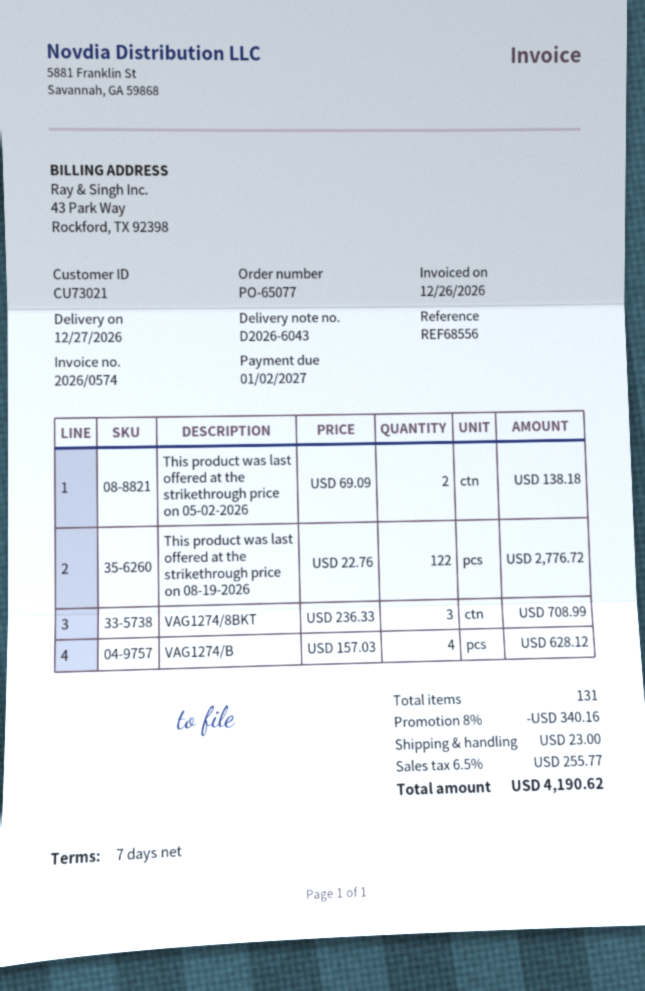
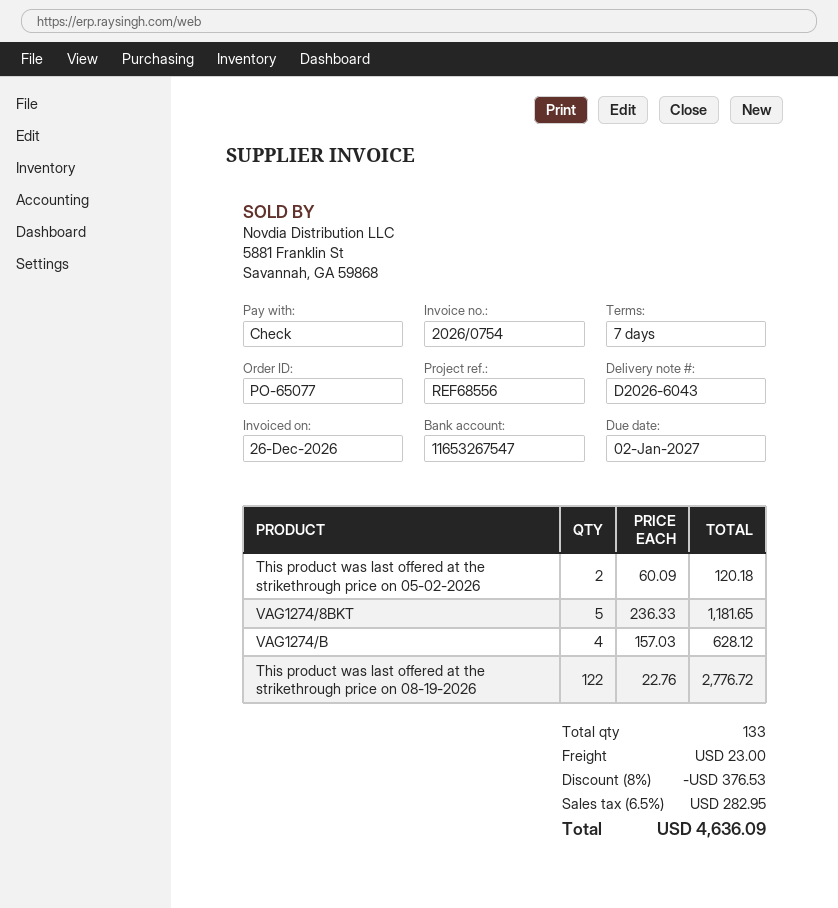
invoice number: 2026/0574 -> 2026/0754
This product was last offered at the strikethrough price on 05-02-2026: 2 x 69.09 = 138.18 -> 2 x 60.09 = 120.18
VAG1274/8BKT: 3 x 236.33 = 708.99 -> 5 x 236.33 = 1181.65
total quantity: 131 -> 133
discount: 8% = 340.16 -> 8% = 376.53
tax: 6.5% = 255.77 -> 6.5% = 282.95
total: 4190.62 -> 4636.09

